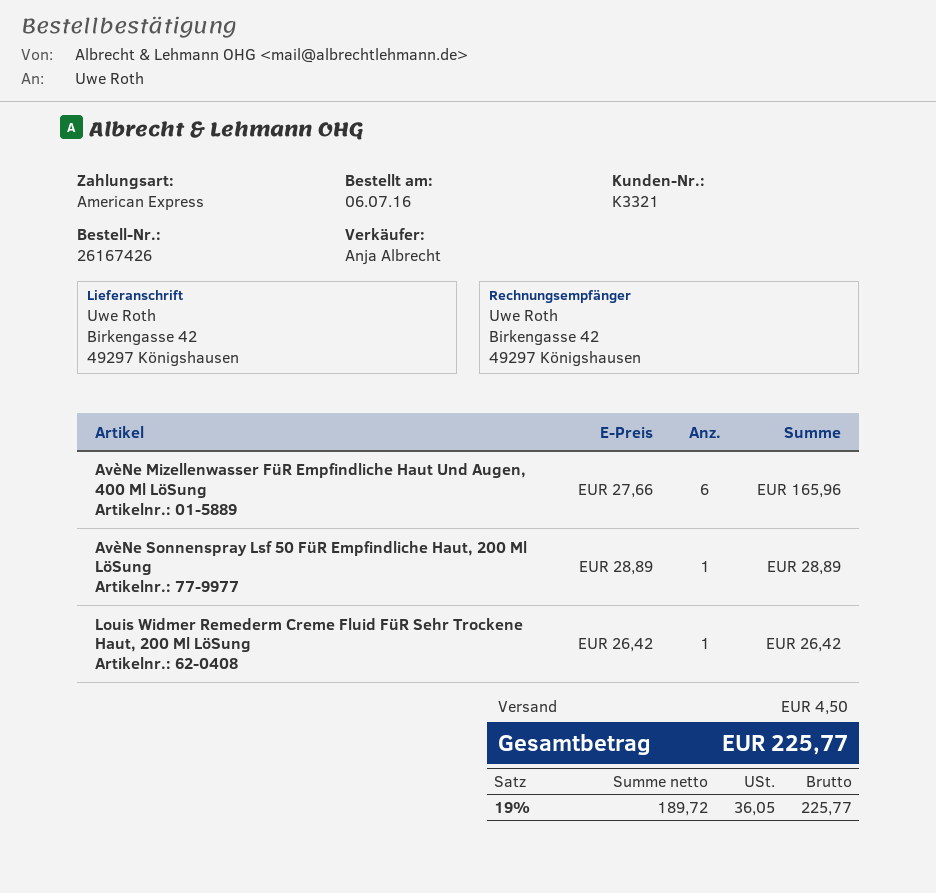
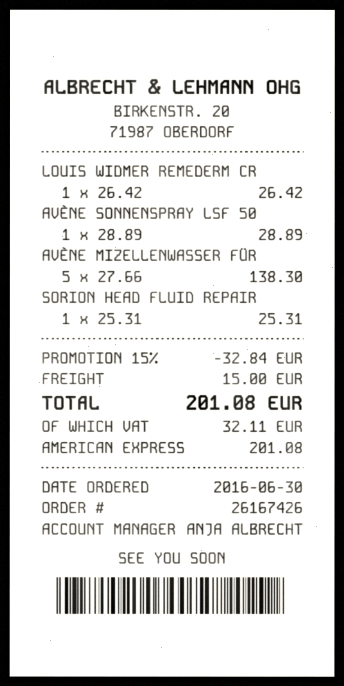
order date: 2016-07-06 -> 2016-06-30
AvèNe Mizellenwasser FüR Empfindliche Haut Und Augen, 400 Ml LöSung: 6 x 27.66 = 165.96 -> 5 x 27.66 = 138.30
SORION HEAD FLUID REPAIR: none -> 1 x 25.31 = 25.31
discount: none -> 15% = 32.84
shipping: 4.50 -> 15.00
tax: 36.05 -> 32.11
total: 225.77 -> 201.08

